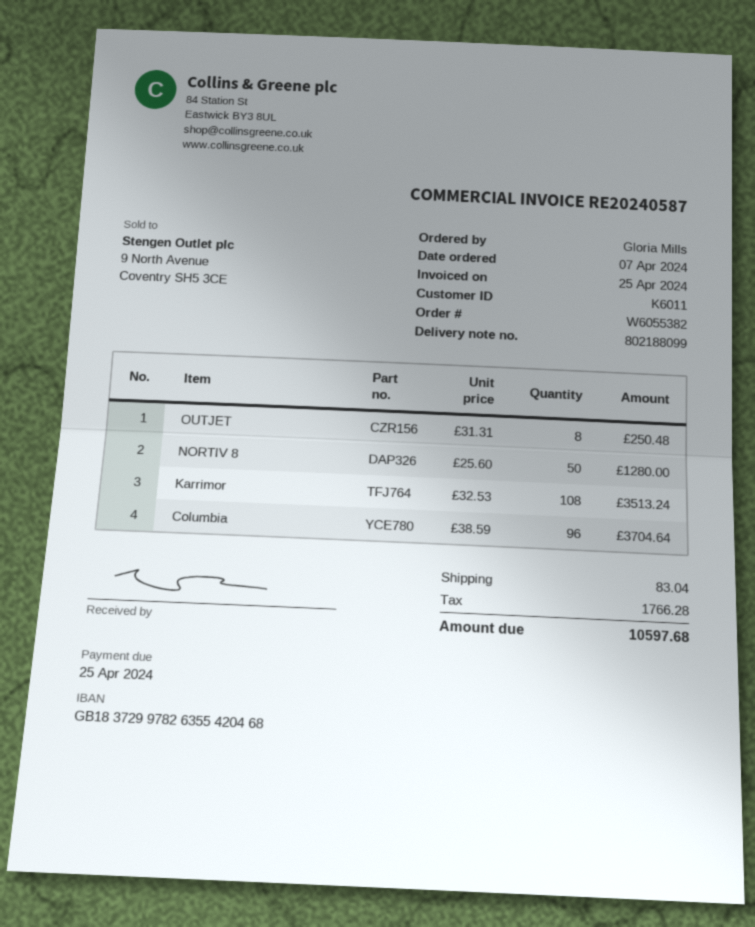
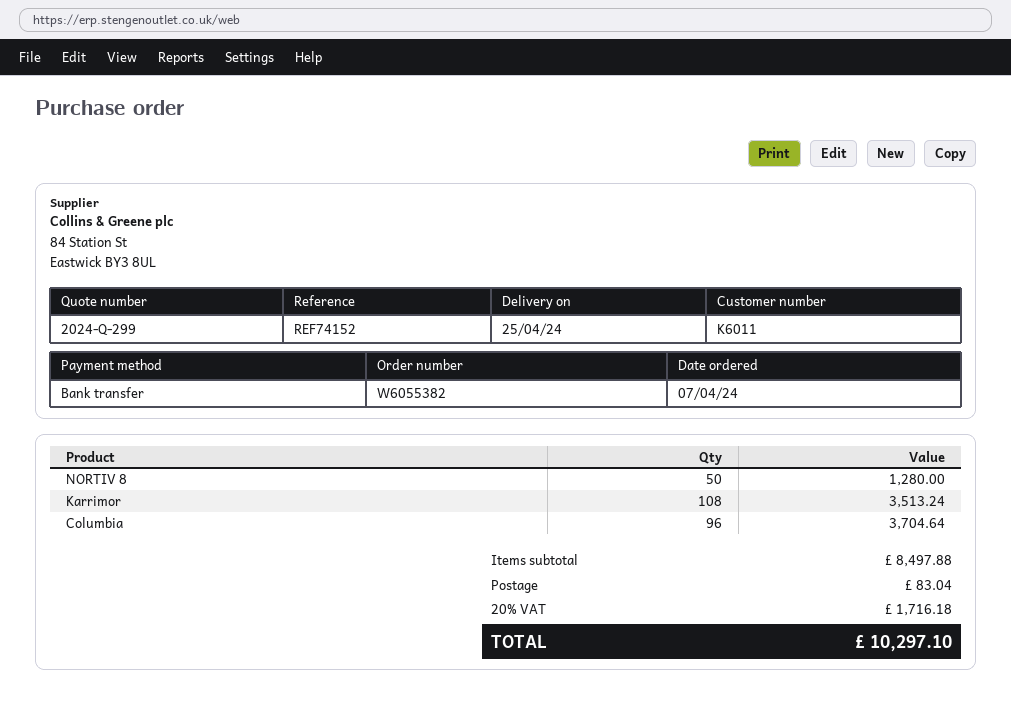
OUTJET: 8 for 250.48 -> none
tax: 1766.28 -> 1716.18
total: 10597.68 -> 10297.10

